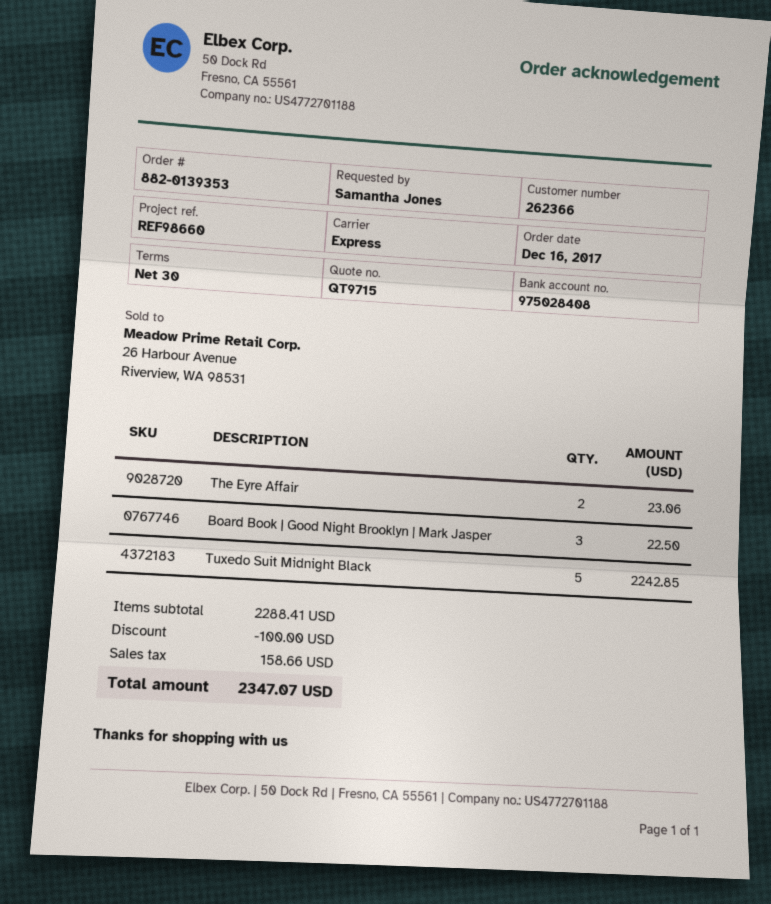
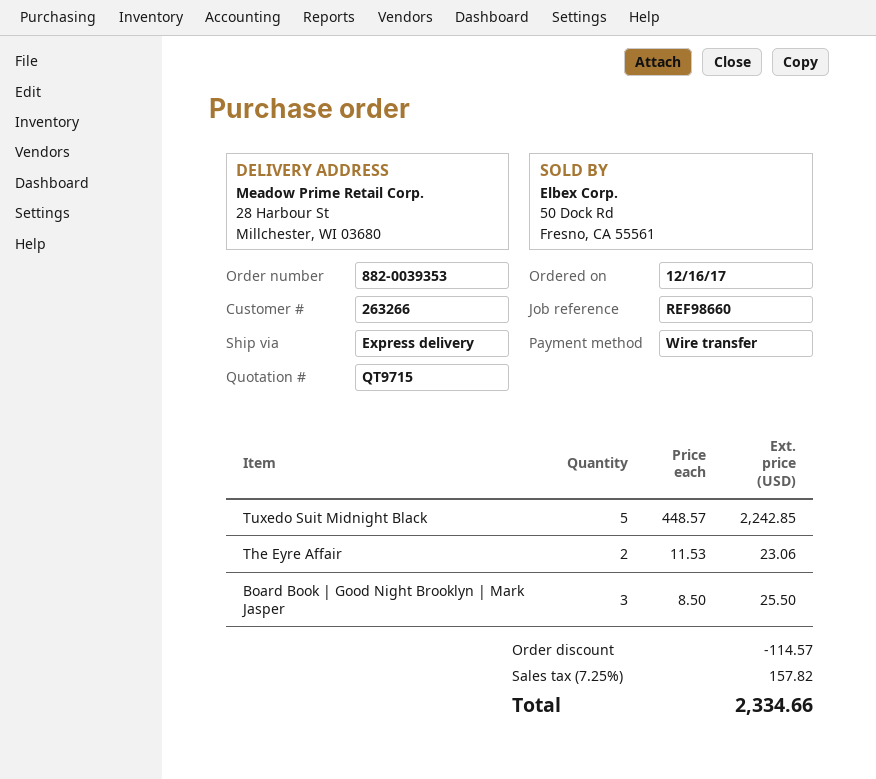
order number: 882-0139353 -> 882-0039353
customer number: 262366 -> 263266
Board Book | Good Night Brooklyn | Mark Jasper: 3 for 22.50 -> 3 for 25.50
discount: 100.00 -> 114.57
tax: 158.66 -> 157.82
total: 2347.07 -> 2334.66

